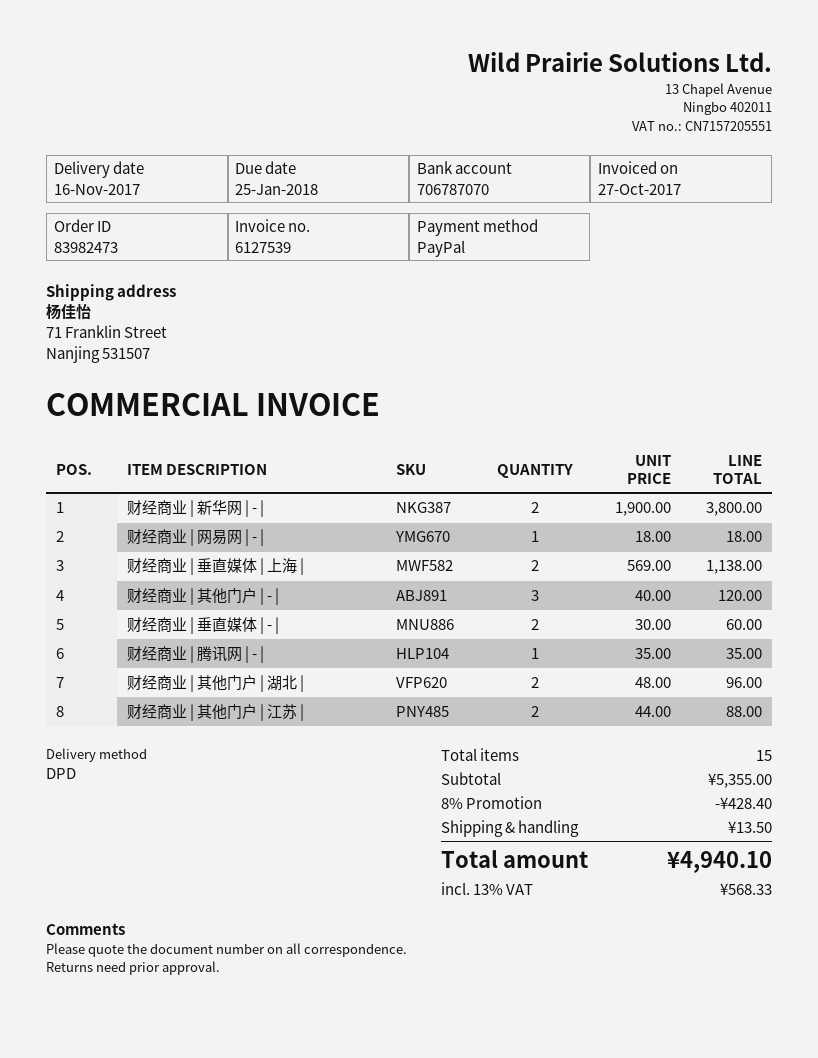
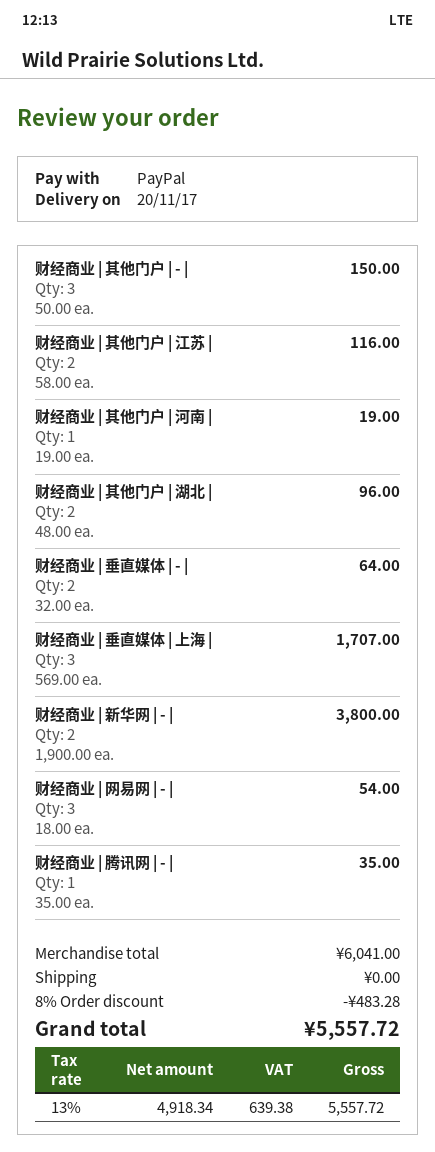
delivery date: 2017-11-16 -> 2017-11-20
财经商业 | 网易网 | - |: 1 x 18.00 = 18.00 -> 3 x 18.00 = 54.00
财经商业 | 垂直媒体 | 上海 |: 2 x 569.00 = 1138.00 -> 3 x 569.00 = 1707.00
财经商业 | 其他门户 | - |: 3 x 40.00 = 120.00 -> 3 x 50.00 = 150.00
财经商业 | 垂直媒体 | - |: 2 x 30.00 = 60.00 -> 2 x 32.00 = 64.00
财经商业 | 其他门户 | 江苏 |: 2 x 44.00 = 88.00 -> 2 x 58.00 = 116.00
财经商业 | 其他门户 | 河南 |: none -> 1 x 19.00 = 19.00
subtotal: 5355.00 -> 6041.00
discount: 8% = 428.40 -> 8% = 483.28
shipping: 13.50 -> 0.00
tax: 13% = 568.33 -> 13% = 639.38
total: 4940.10 -> 5557.72

